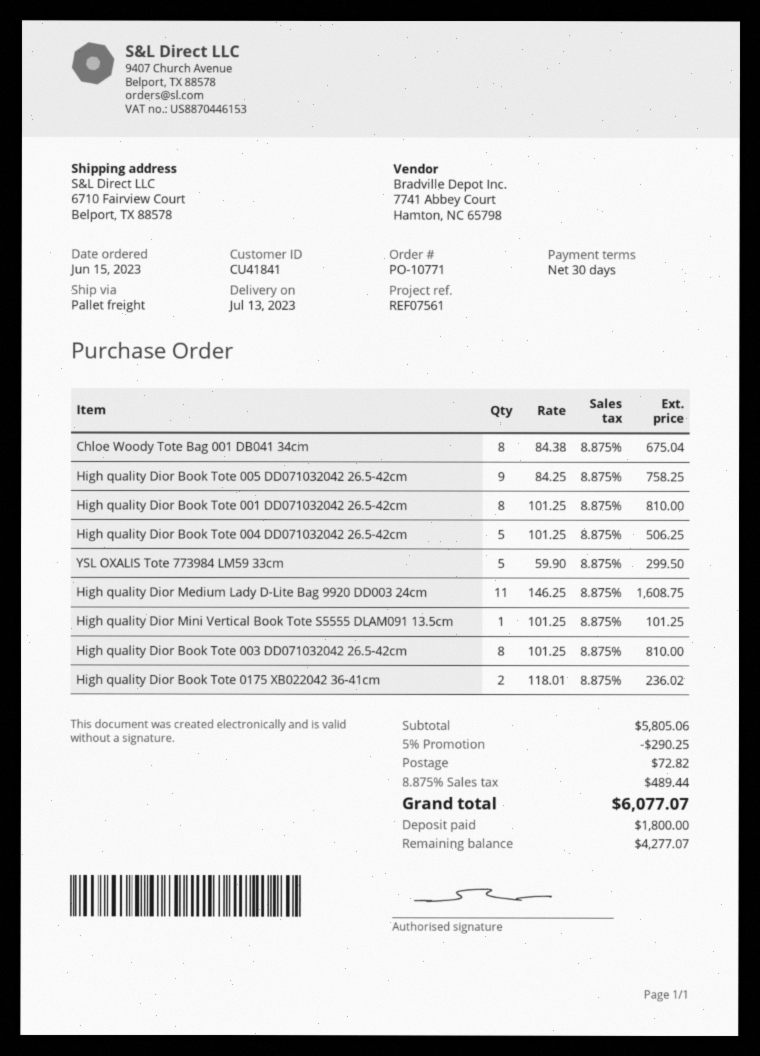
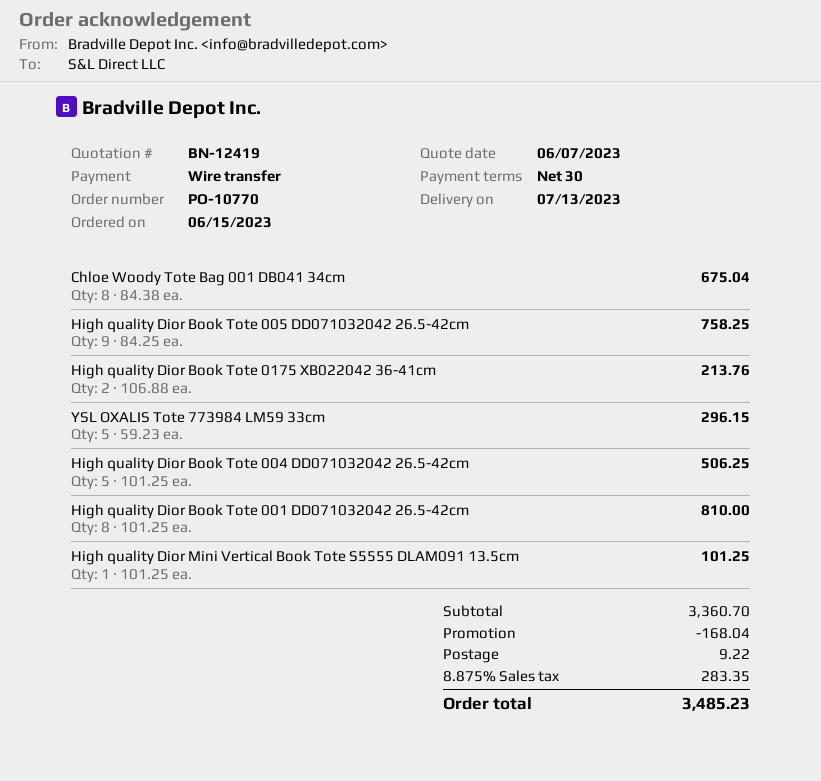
order number: PO-10771 -> PO-10770
YSL OXALIS Tote 773984 LM59 33cm: 5 x 59.90 = 299.50 -> 5 x 59.23 = 296.15
High quality Dior Medium Lady D-Lite Bag 9920 DD003 24cm: 11 x 146.25 = 1608.75 -> none
High quality Dior Book Tote 003 DD071032042 26.5-42cm: 8 x 101.25 = 810.00 -> none
High quality Dior Book Tote 0175 XB022042 36-41cm: 2 x 118.01 = 236.02 -> 2 x 106.88 = 213.76
subtotal: 5805.06 -> 3360.70
discount: 290.25 -> 168.04
shipping: 72.82 -> 9.22
tax: 8.875% = 489.44 -> 8.875% = 283.35
total: 6077.07 -> 3485.23

